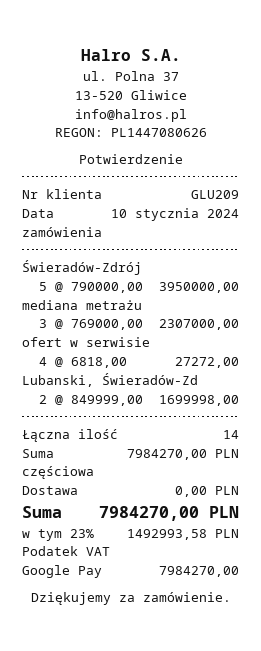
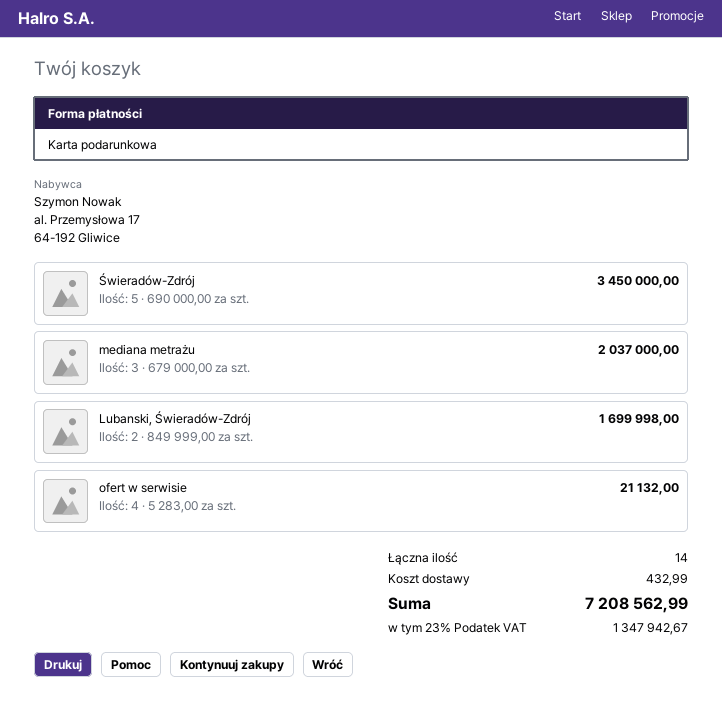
payment method: Google Pay -> gift card
Świeradów-Zdrój: 5 x 790000.00 = 3950000.00 -> 5 x 690000.00 = 3450000.00
mediana metrażu: 3 x 769000.00 = 2307000.00 -> 3 x 679000.00 = 2037000.00
ofert w serwisie: 4 x 6818.00 = 27272.00 -> 4 x 5283.00 = 21132.00
shipping: 0.00 -> 432.99
tax: 23% = 1492993.58 -> 23% = 1347942.67
total: 7984270.00 -> 7208562.99

